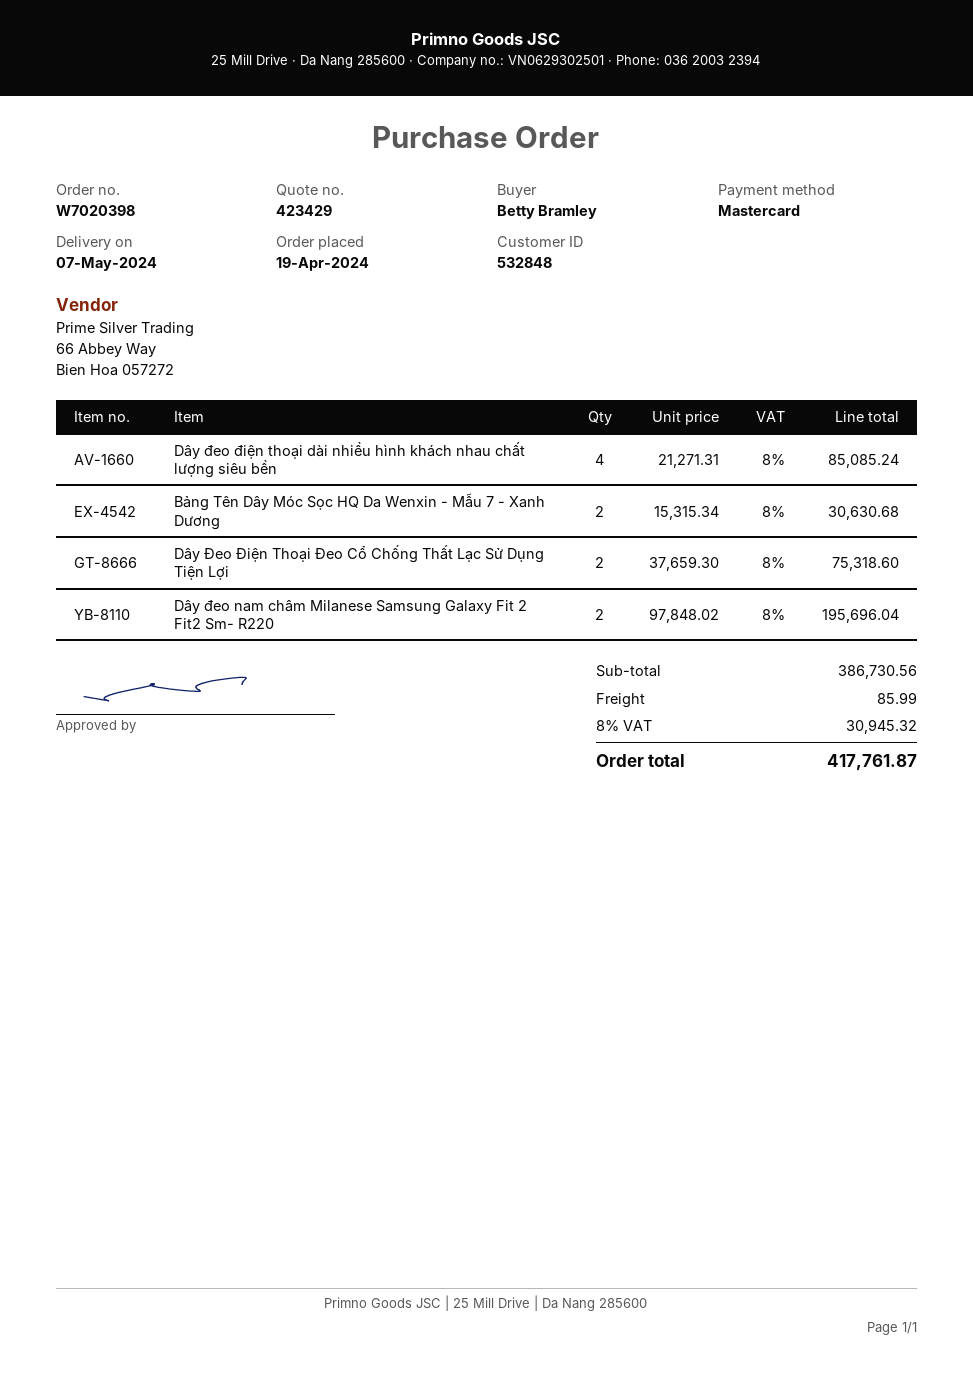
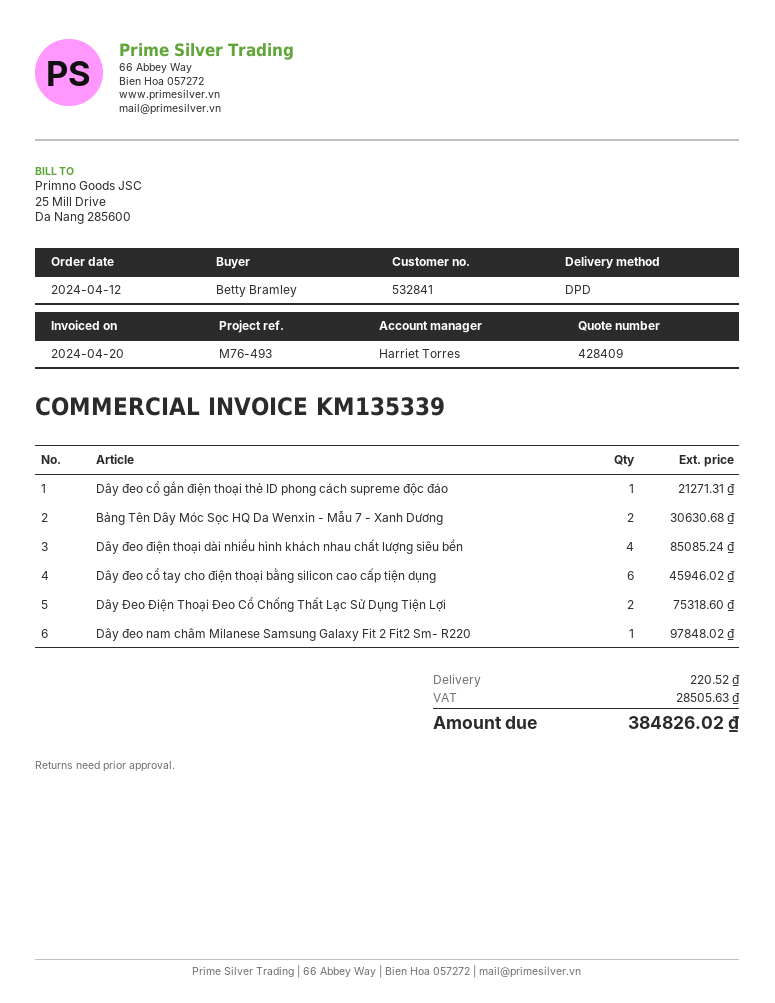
quote number: 423429 -> 428409
order date: 2024-04-19 -> 2024-04-12
customer number: 532848 -> 532841
Dây đeo nam châm Milanese Samsung Galaxy Fit 2 Fit2 Sm- R220: 2 for 195696.04 -> 1 for 97848.02
Dây đeo cổ gắn điện thoại thẻ ID phong cách supreme độc đáo: none -> 1 for 21271.31
Dây đeo cổ tay cho điện thoại bằng silicon cao cấp tiện dụng: none -> 6 for 45946.02
shipping: 85.99 -> 220.52
tax: 30945.32 -> 28505.63
total: 417761.87 -> 384826.02

